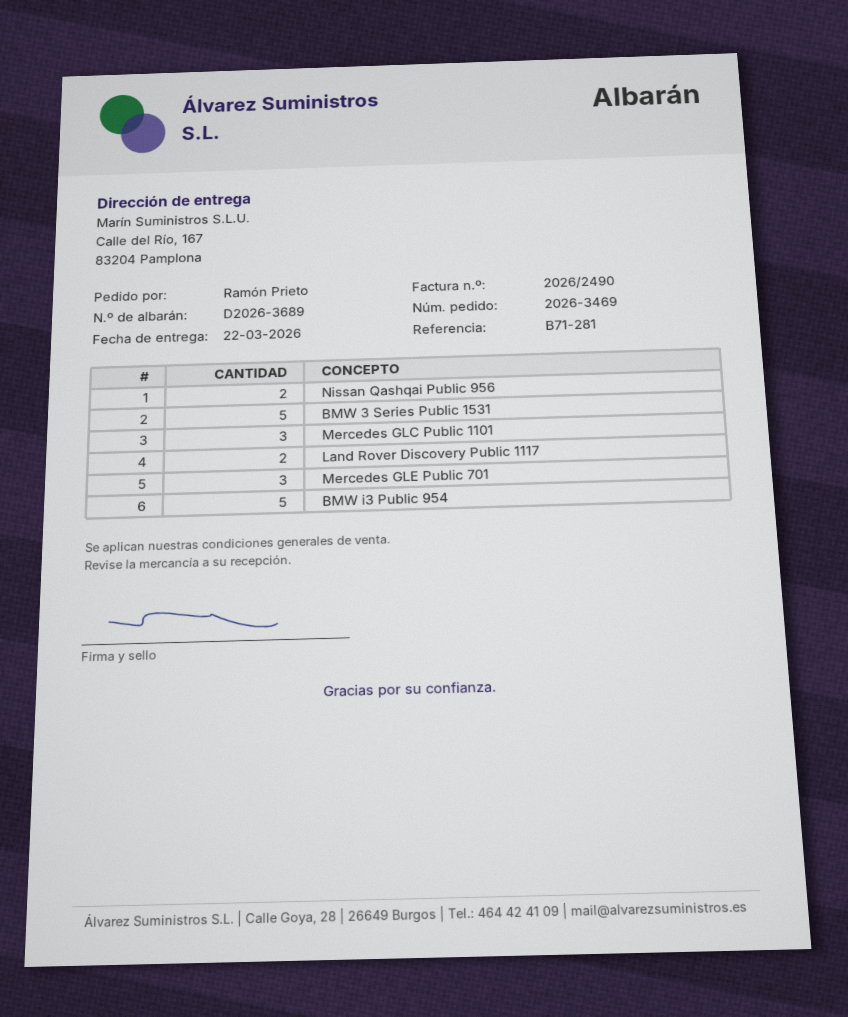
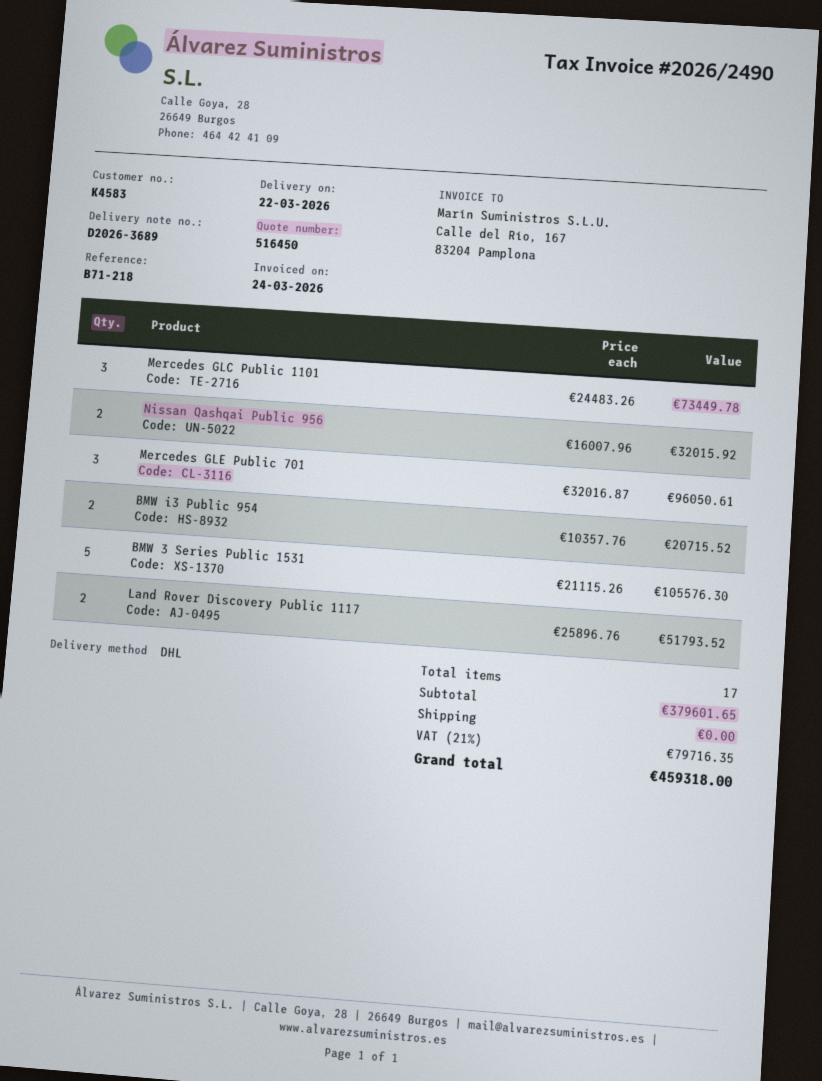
reference: B71-281 -> B71-218
BMW i3 Public 954: 5 -> 2

